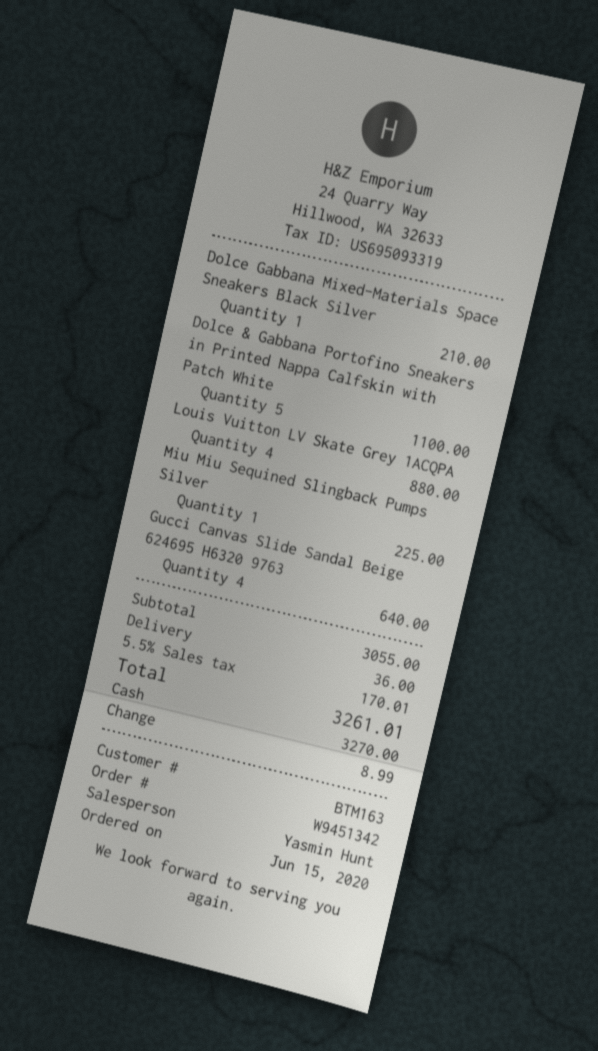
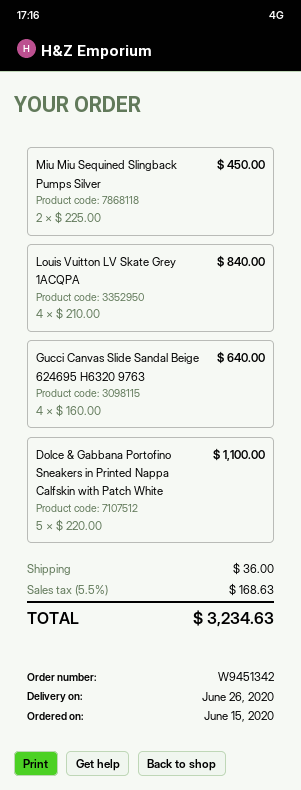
Dolce Gabbana Mixed-Materials Space Sneakers Black Silver: 1 for 210.00 -> none
Louis Vuitton LV Skate Grey 1ACQPA: 4 for 880.00 -> 4 for 840.00
Miu Miu Sequined Slingback Pumps Silver: 1 for 225.00 -> 2 for 450.00
tax: 5.5% = 170.01 -> 5.5% = 168.63
total: 3261.01 -> 3234.63

